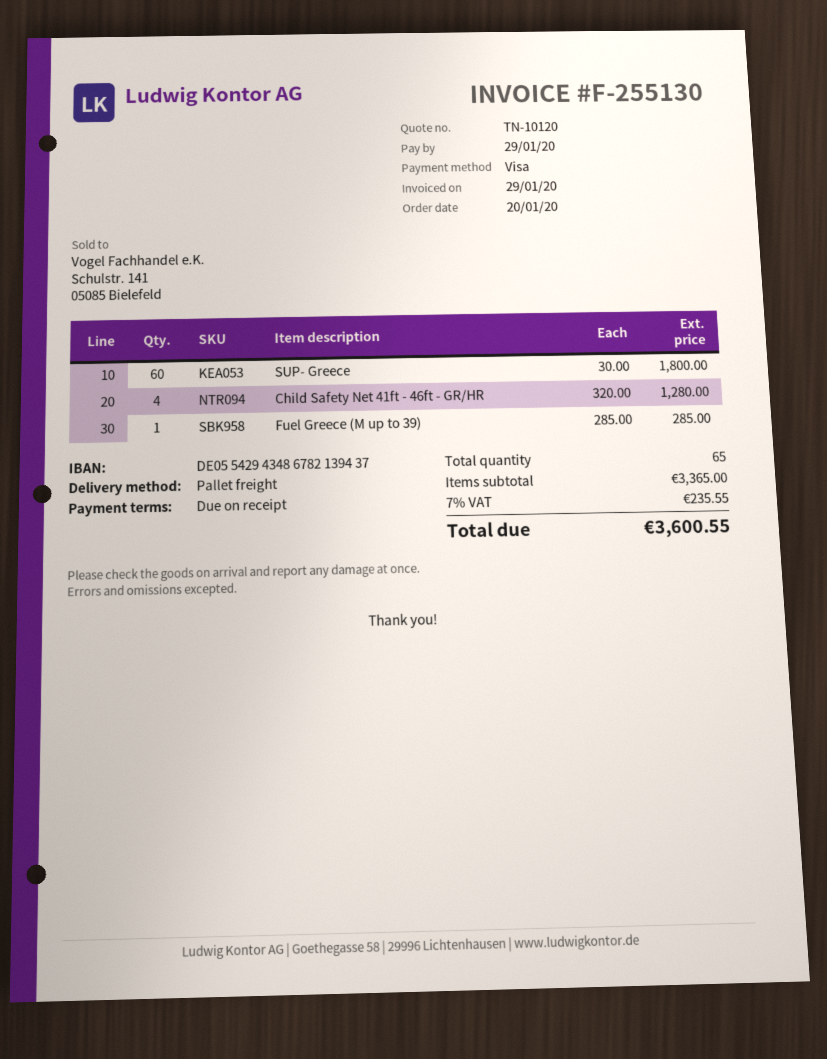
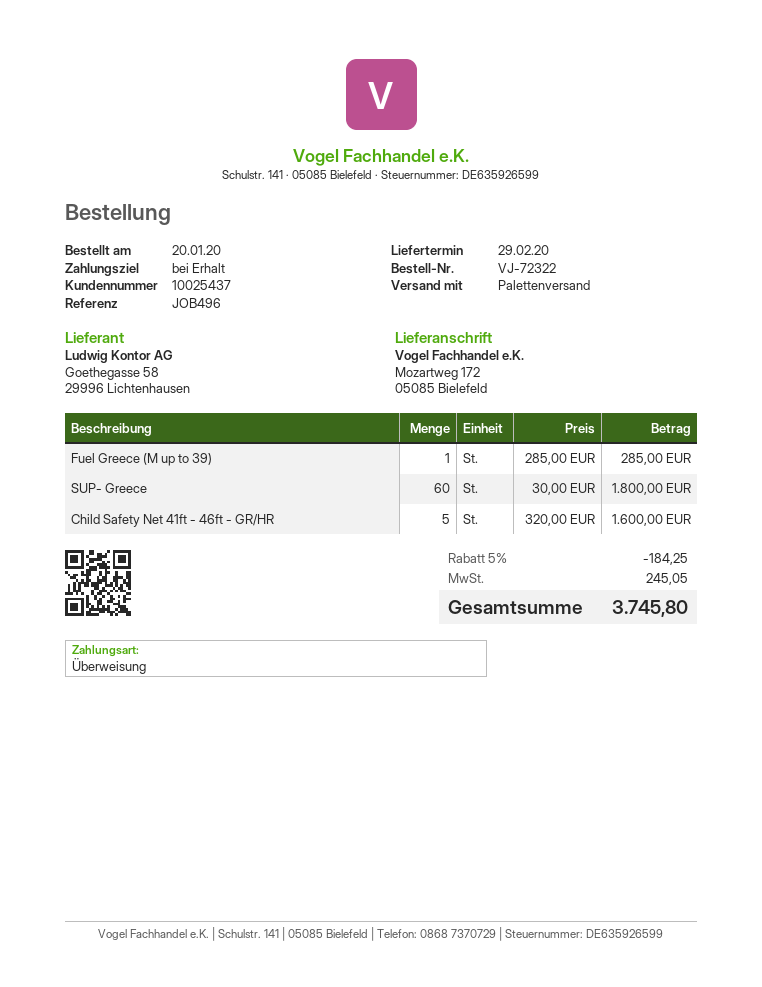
payment method: Visa -> bank transfer
Child Safety Net 41ft - 46ft - GR/HR: 4 x 320.00 = 1280.00 -> 5 x 320.00 = 1600.00
discount: none -> 5% = 184.25
tax: 235.55 -> 245.05
total: 3600.55 -> 3745.80

